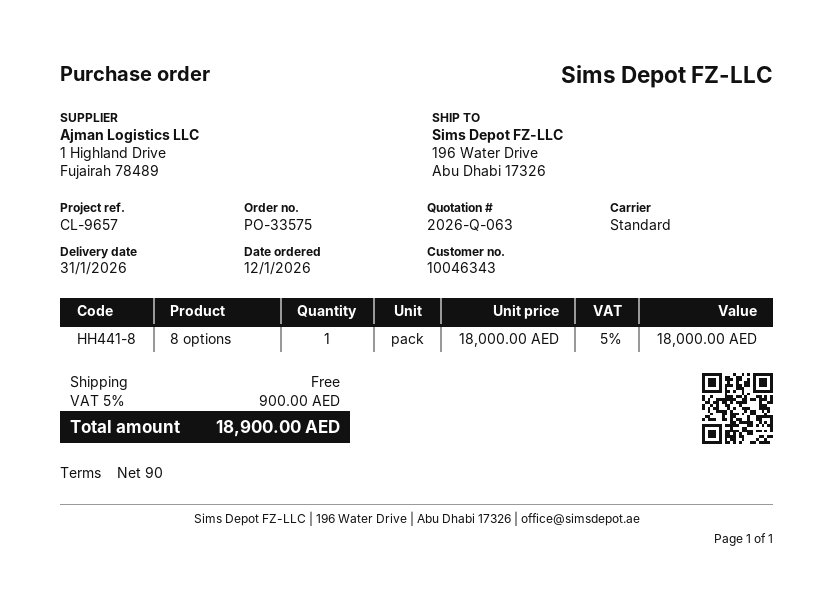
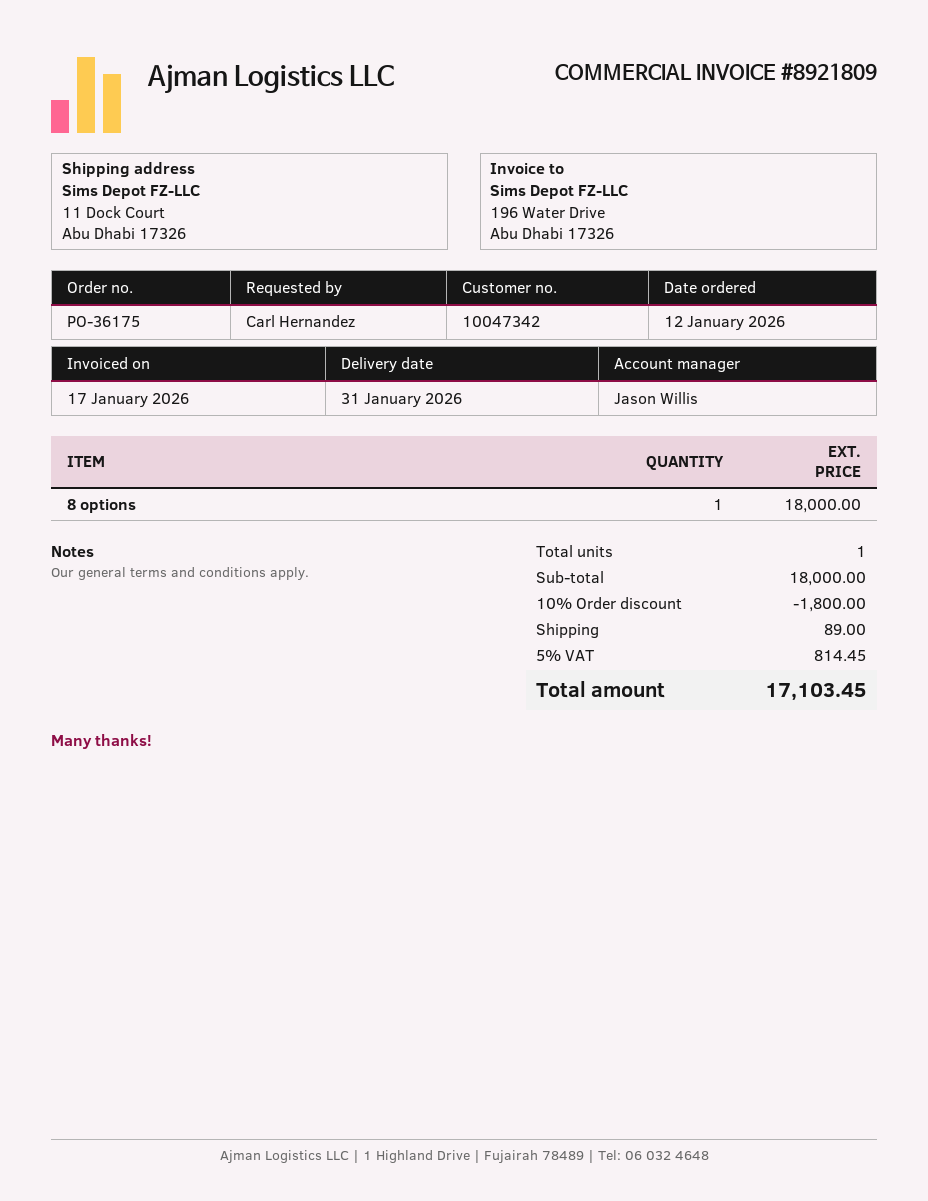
order number: PO-33575 -> PO-36175
customer number: 10046343 -> 10047342
ship to: 196 Water Drive, Abu Dhabi 17326 -> 11 Dock Court, Abu Dhabi 17326
discount: none -> 10% = 1800.00
shipping: 0.00 -> 89.00
tax: 5% = 900.00 -> 5% = 814.45
total: 18900.00 -> 17103.45

